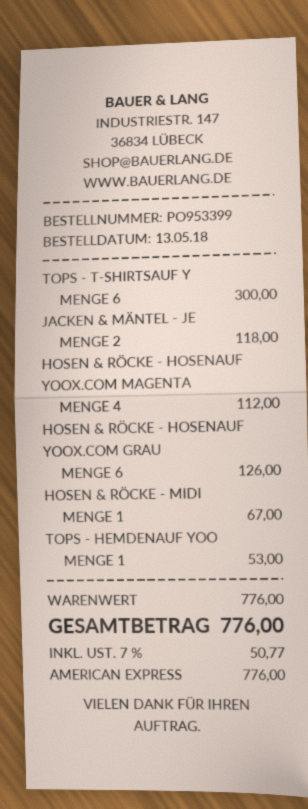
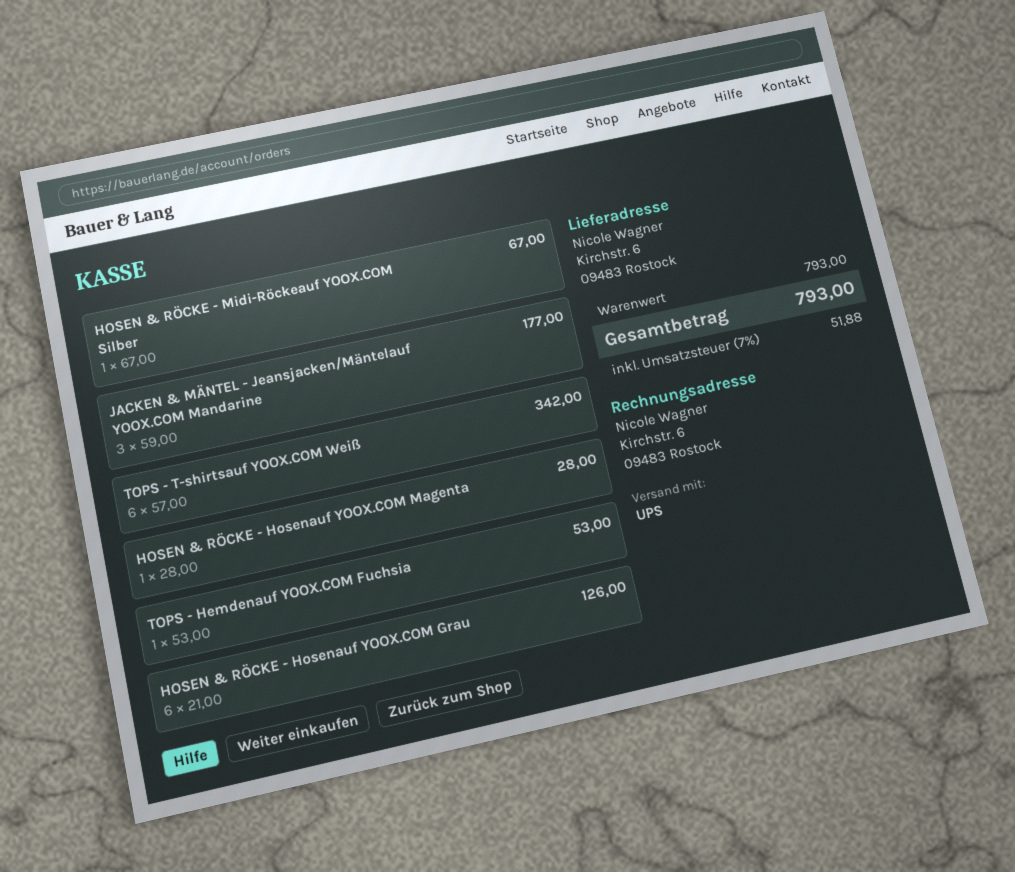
TOPS - T-SHIRTSAUF Y: 6 for 300.00 -> 6 for 342.00
JACKEN & MÄNTEL - JE: 2 for 118.00 -> 3 for 177.00
HOSEN & RÖCKE - HOSENAUF YOOX.COM MAGENTA: 4 for 112.00 -> 1 for 28.00
subtotal: 776.00 -> 793.00
tax: 7% = 50.77 -> 7% = 51.88
total: 776.00 -> 793.00

